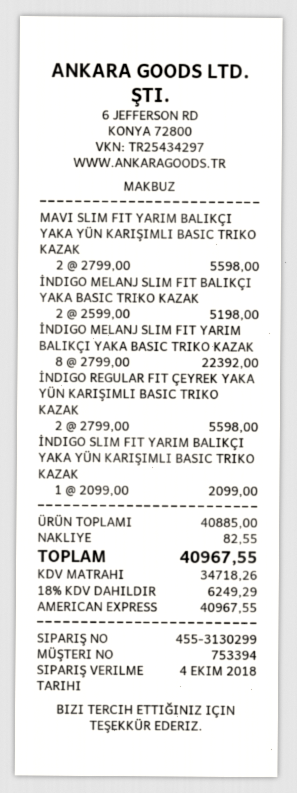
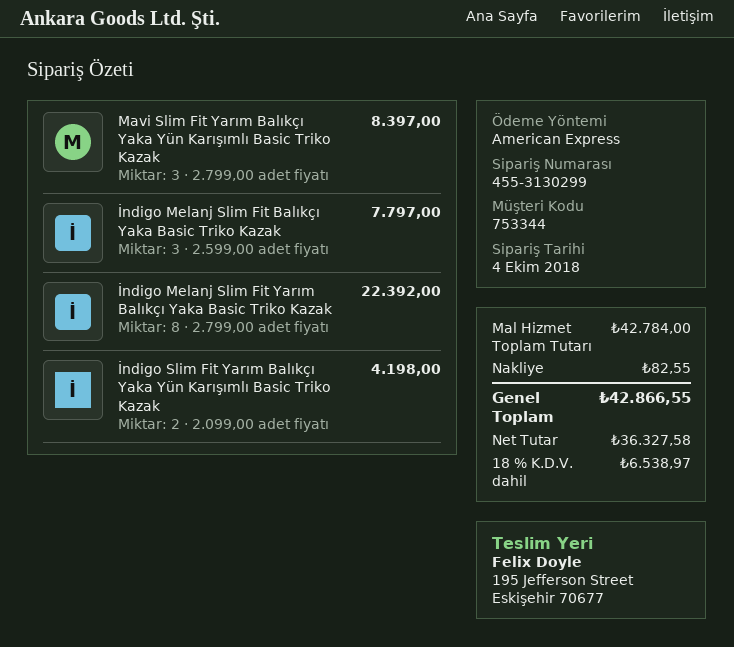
customer number: 753394 -> 753344
MAVI SLIM FIT YARIM BALIKÇI YAKA YÜN KARIŞIMLI BASIC TRIKO KAZAK: 2 x 2799.00 = 5598.00 -> 3 x 2799.00 = 8397.00
İNDIGO MELANJ SLIM FIT BALIKÇI YAKA BASIC TRIKO KAZAK: 2 x 2599.00 = 5198.00 -> 3 x 2599.00 = 7797.00
İNDIGO REGULAR FIT ÇEYREK YAKA YÜN KARIŞIMLI BASIC TRIKO KAZAK: 2 x 2799.00 = 5598.00 -> none
İNDIGO SLIM FIT YARIM BALIKÇI YAKA YÜN KARIŞIMLI BASIC TRIKO KAZAK: 1 x 2099.00 = 2099.00 -> 2 x 2099.00 = 4198.00
subtotal: 40885.00 -> 42784.00
net: 34718.26 -> 36327.58
tax: 18% = 6249.29 -> 18% = 6538.97
total: 40967.55 -> 42866.55

